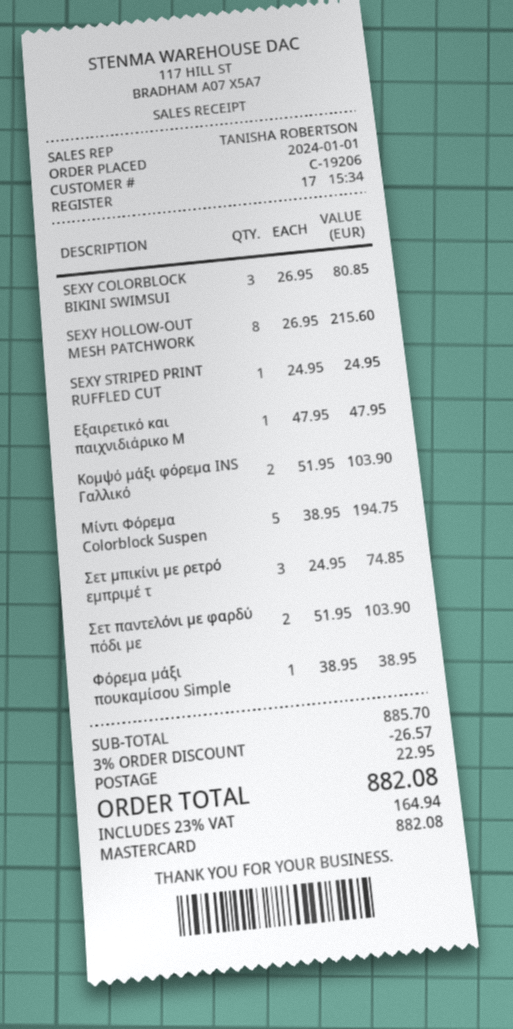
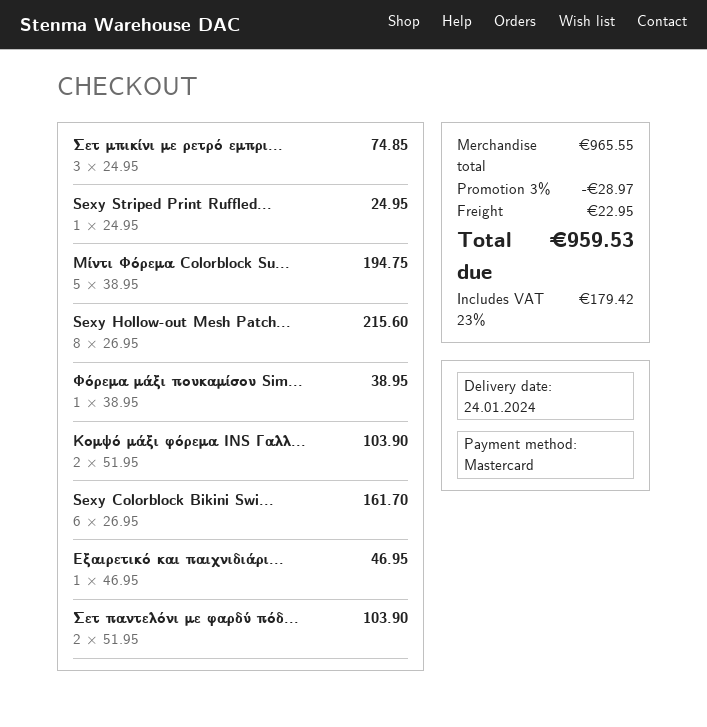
SEXY COLORBLOCK BIKINI SWIMSUI: 3 x 26.95 = 80.85 -> 6 x 26.95 = 161.70
Εξαιρετικό και παιχνιδιάρικο Μ: 1 x 47.95 = 47.95 -> 1 x 46.95 = 46.95
subtotal: 885.70 -> 965.55
discount: 3% = 26.57 -> 3% = 28.97
tax: 23% = 164.94 -> 23% = 179.42
total: 882.08 -> 959.53

